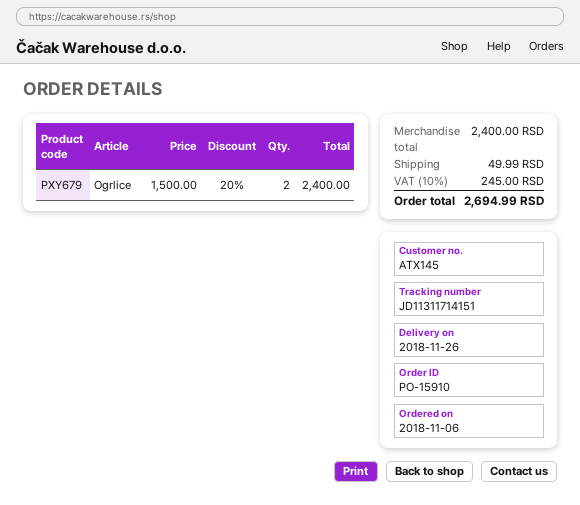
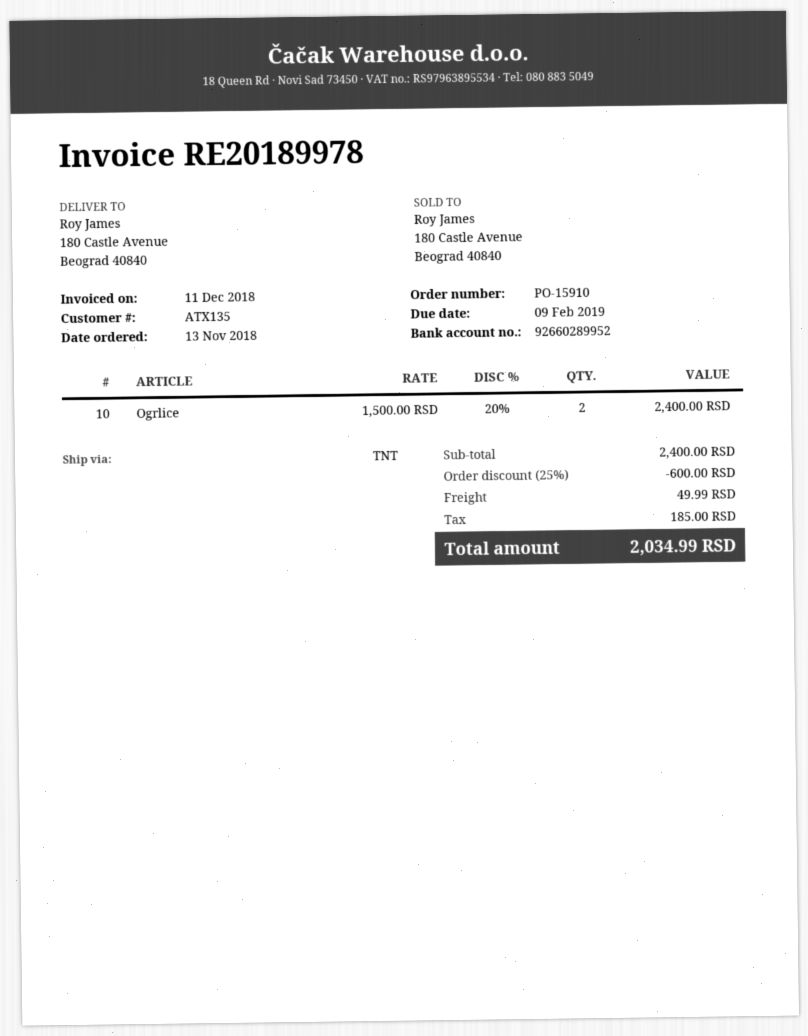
order date: 2018-11-06 -> 2018-11-13
customer number: ATX145 -> ATX135
discount: none -> 25% = 600.00
tax: 245.00 -> 185.00
total: 2694.99 -> 2034.99

